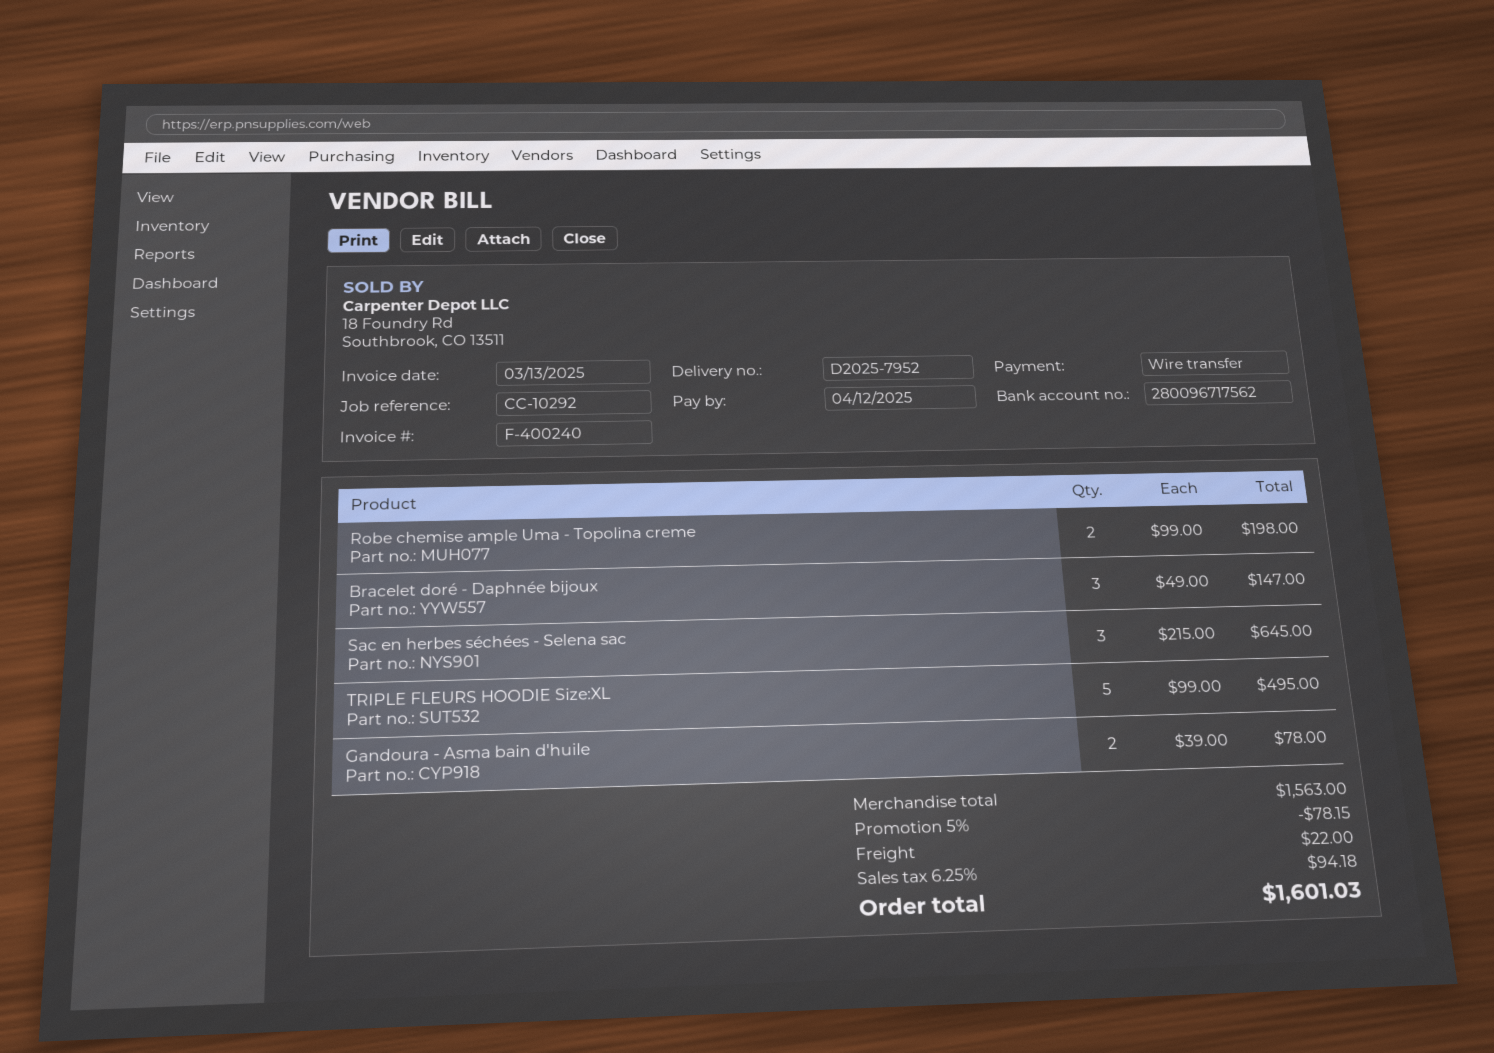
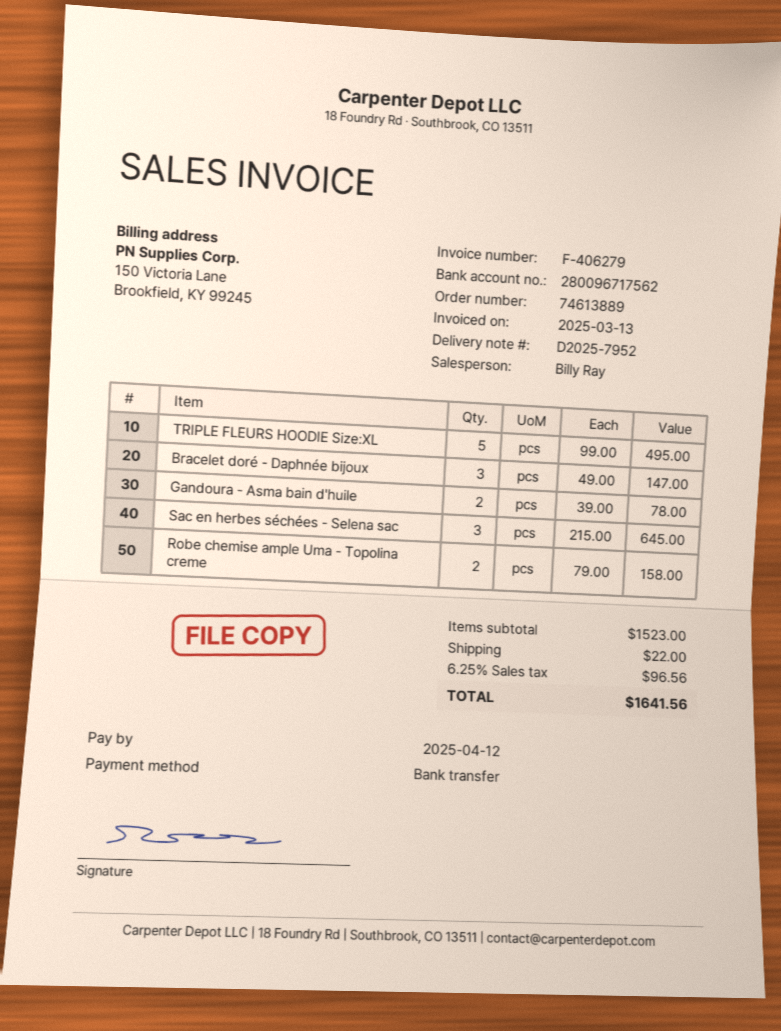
invoice number: F-400240 -> F-406279
Robe chemise ample Uma - Topolina creme: 2 x 99.00 = 198.00 -> 2 x 79.00 = 158.00
subtotal: 1563.00 -> 1523.00
discount: 5% = 78.15 -> none
tax: 6.25% = 94.18 -> 6.25% = 96.56
total: 1601.03 -> 1641.56

